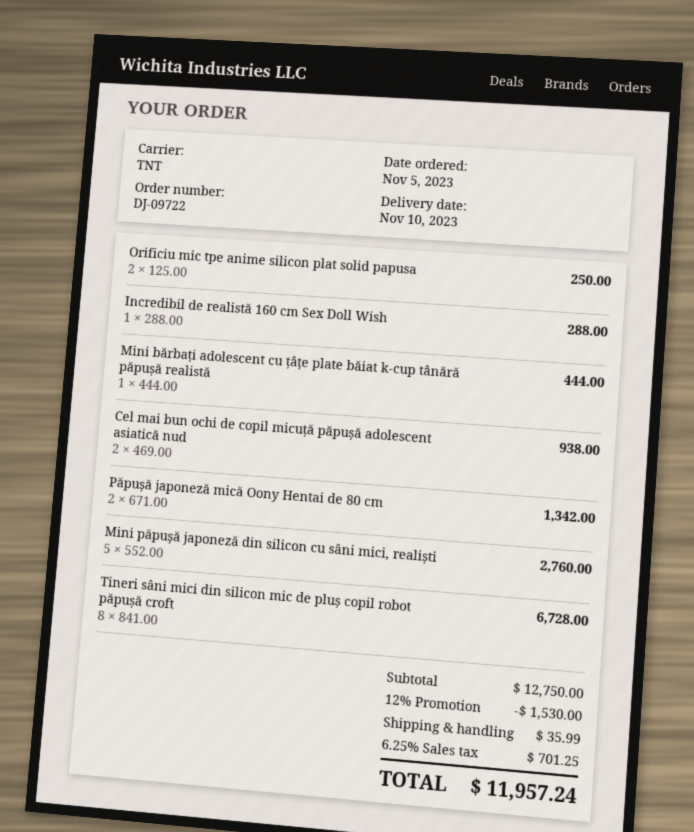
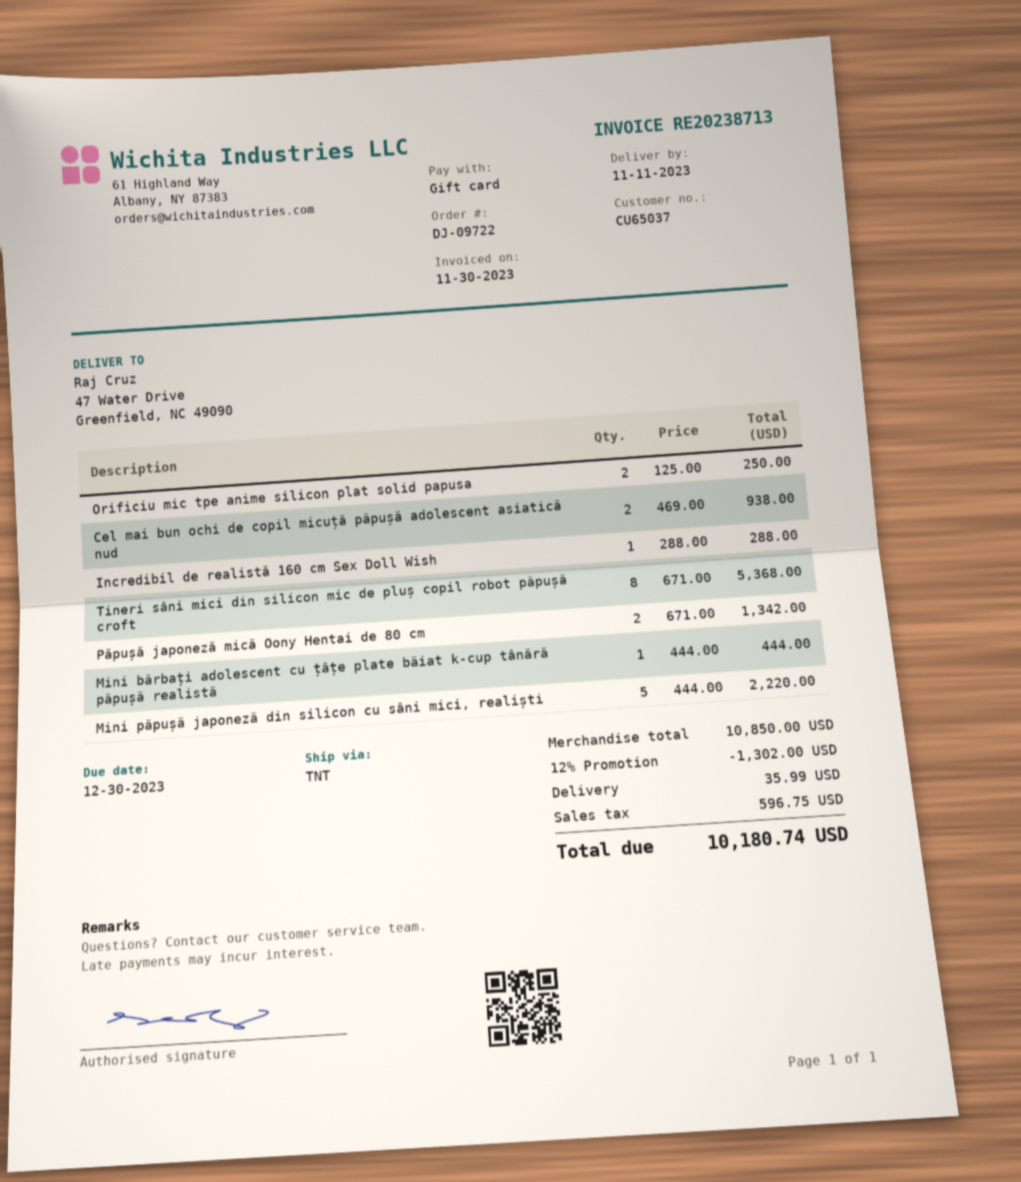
delivery date: 2023-11-10 -> 2023-11-11
Mini păpușă japoneză din silicon cu sâni mici, realiști: 5 x 552.00 = 2760.00 -> 5 x 444.00 = 2220.00
Tineri sâni mici din silicon mic de pluș copil robot păpușă croft: 8 x 841.00 = 6728.00 -> 8 x 671.00 = 5368.00
subtotal: 12750.00 -> 10850.00
discount: 12% = 1530.00 -> 12% = 1302.00
tax: 701.25 -> 596.75
total: 11957.24 -> 10180.74

